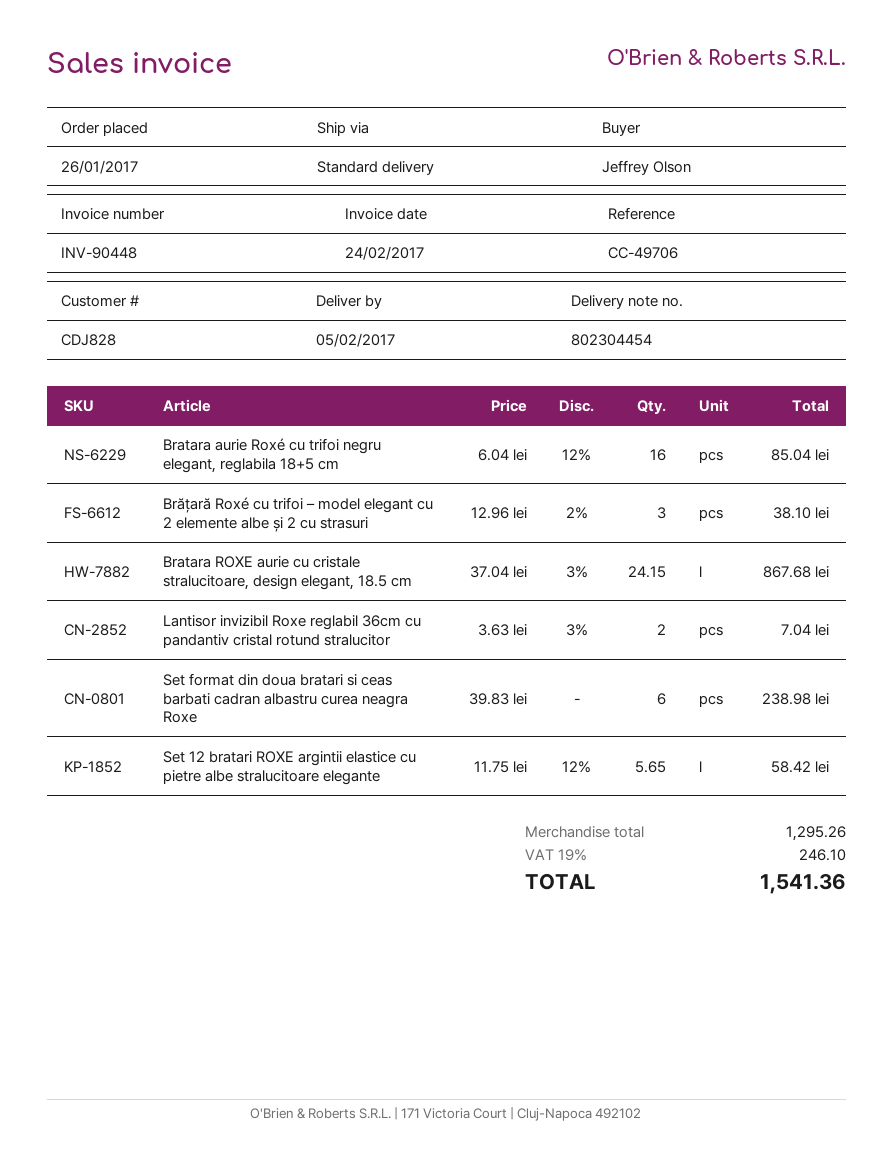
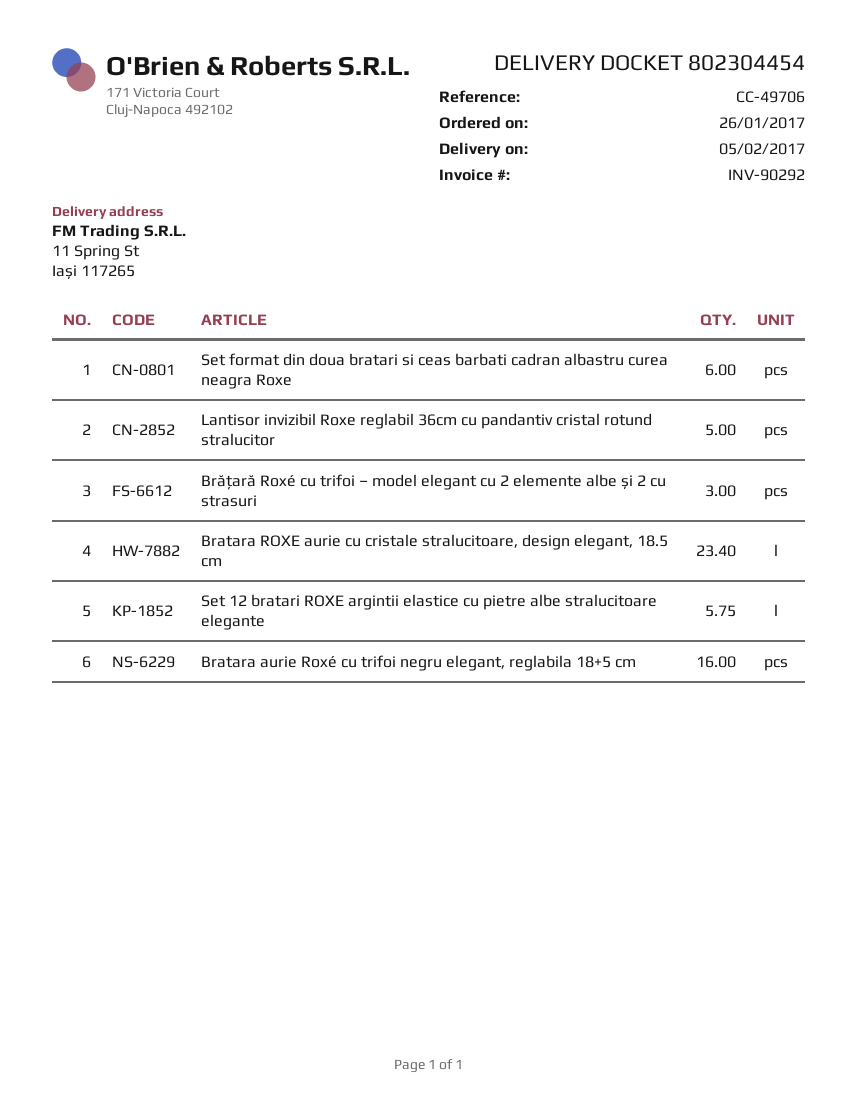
invoice number: INV-90448 -> INV-90292
Bratara ROXE aurie cu cristale stralucitoare, design elegant, 18.5 cm: 24.15 -> 23.4
Lantisor invizibil Roxe reglabil 36cm cu pandantiv cristal rotund stralucitor: 2 -> 5
Set 12 bratari ROXE argintii elastice cu pietre albe stralucitoare elegante: 5.65 -> 5.75

